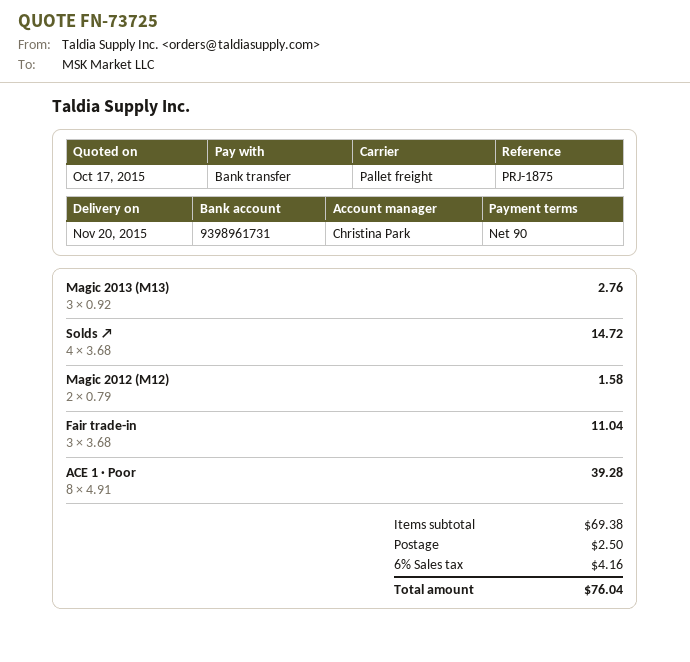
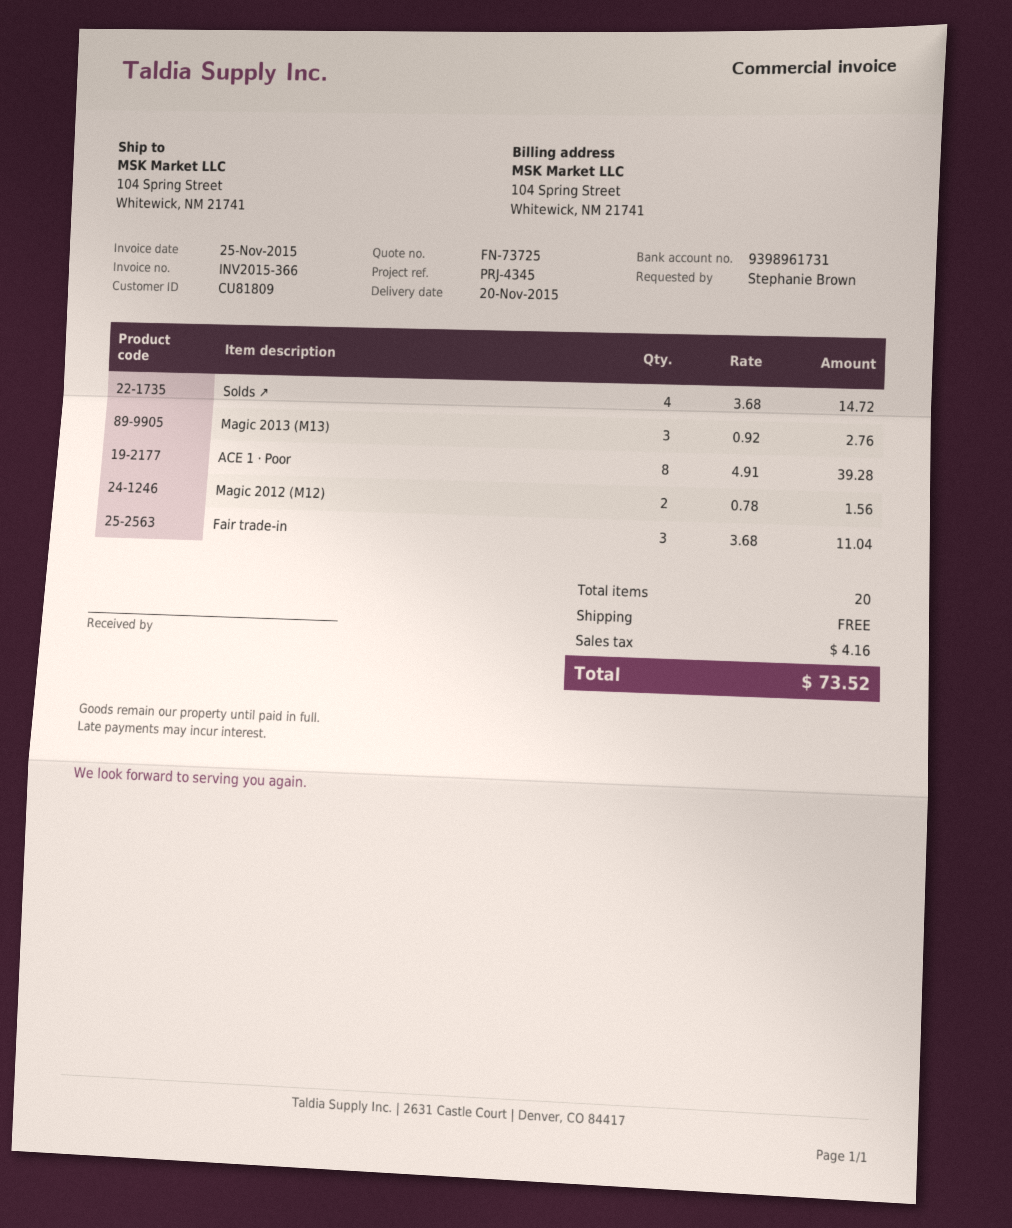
reference: PRJ-1875 -> PRJ-4345
Magic 2012 (M12): 2 x 0.79 = 1.58 -> 2 x 0.78 = 1.56
shipping: 2.50 -> 0.00
total: 76.04 -> 73.52

